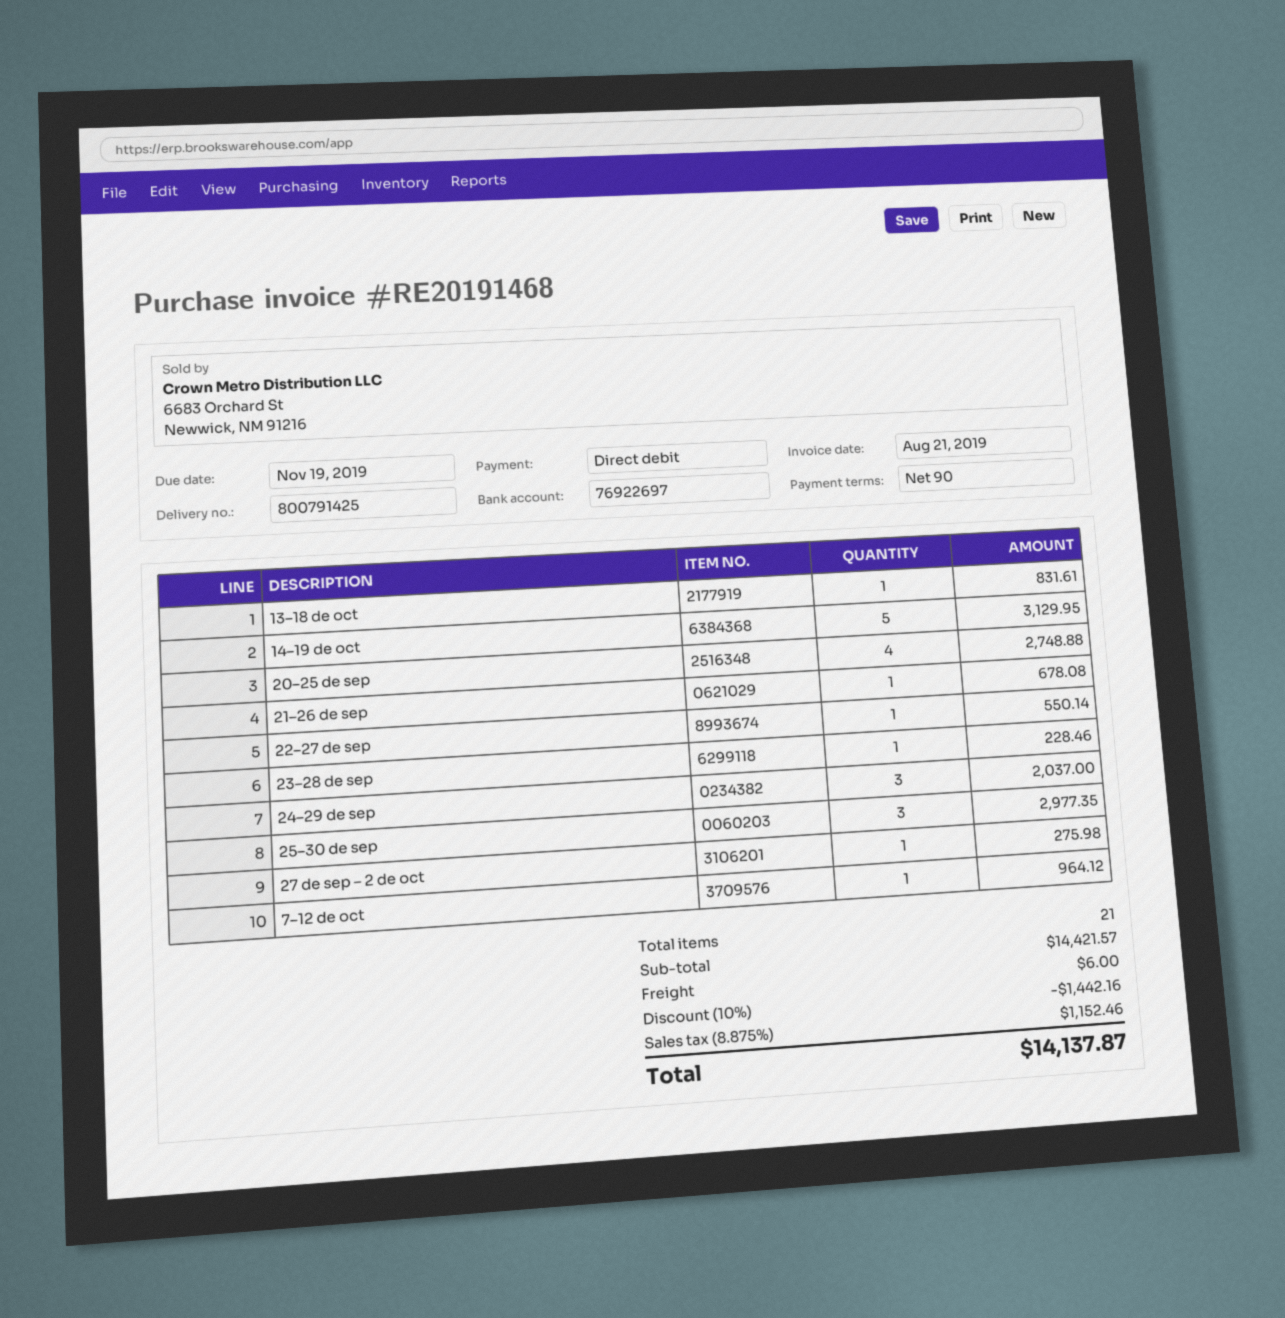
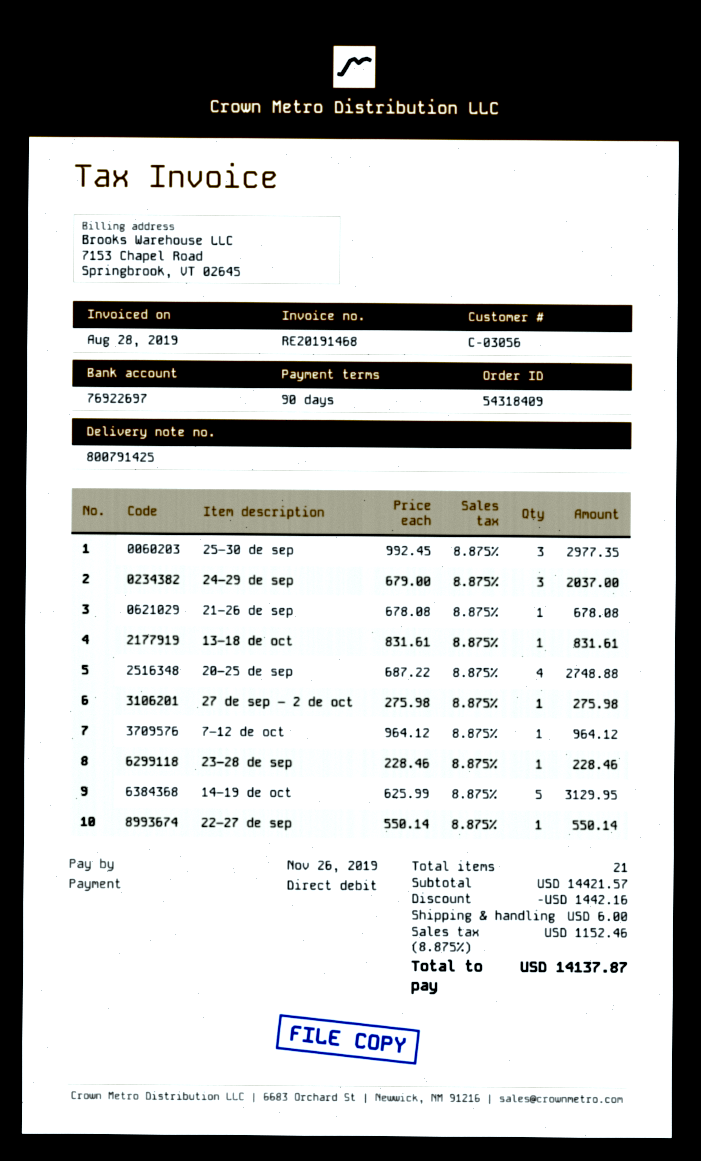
invoice date: 2019-08-21 -> 2019-08-28
due date: 2019-11-19 -> 2019-11-26

